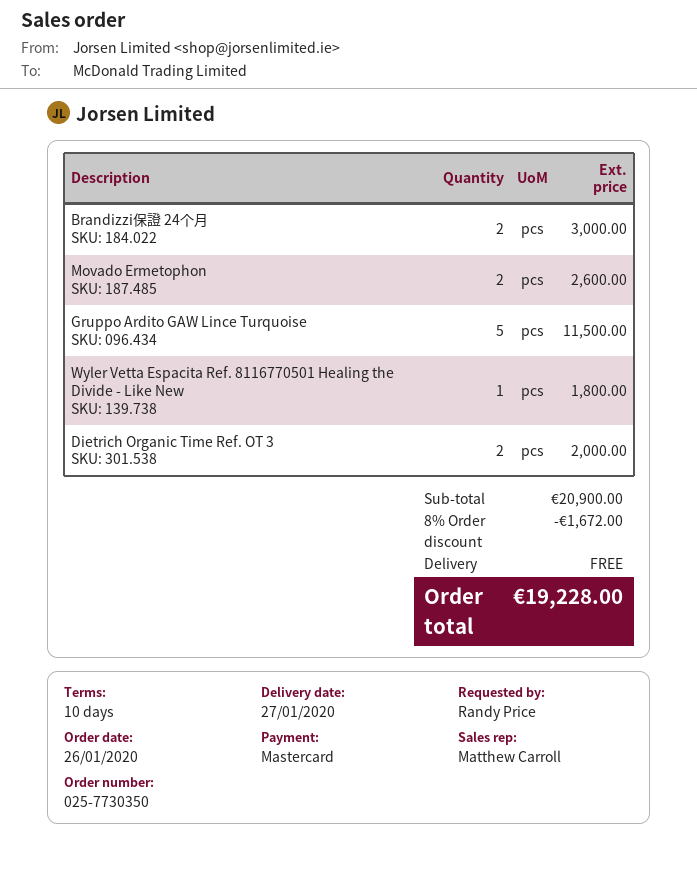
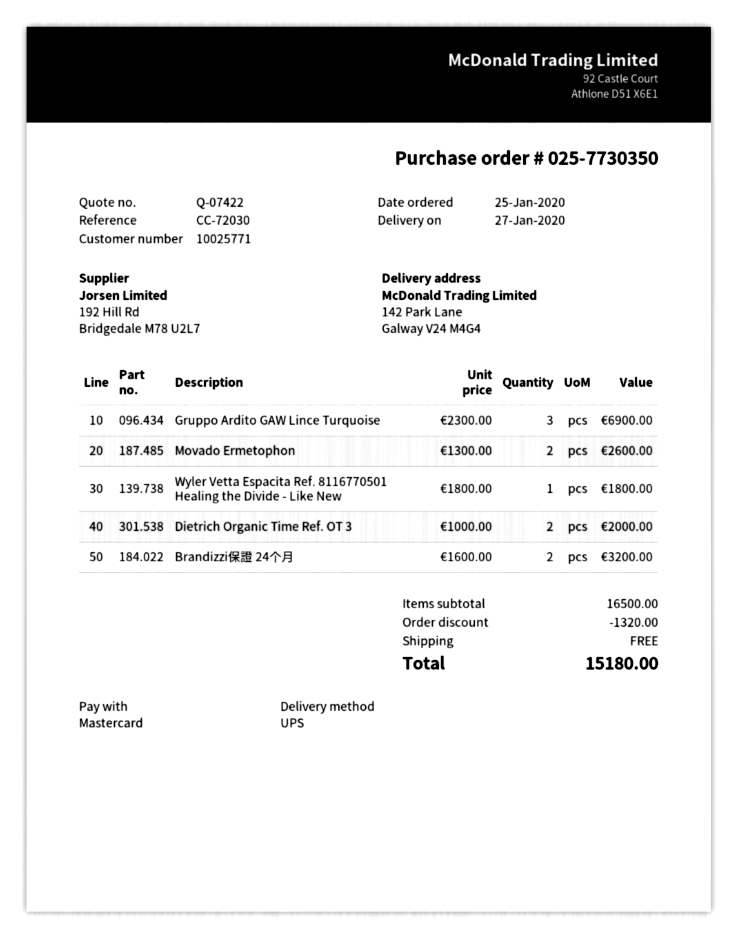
order date: 2020-01-26 -> 2020-01-25
Brandizzi保證 24个月: 2 for 3000.00 -> 2 for 3200.00
Gruppo Ardito GAW Lince Turquoise: 5 for 11500.00 -> 3 for 6900.00
subtotal: 20900.00 -> 16500.00
discount: 1672.00 -> 1320.00
total: 19228.00 -> 15180.00

